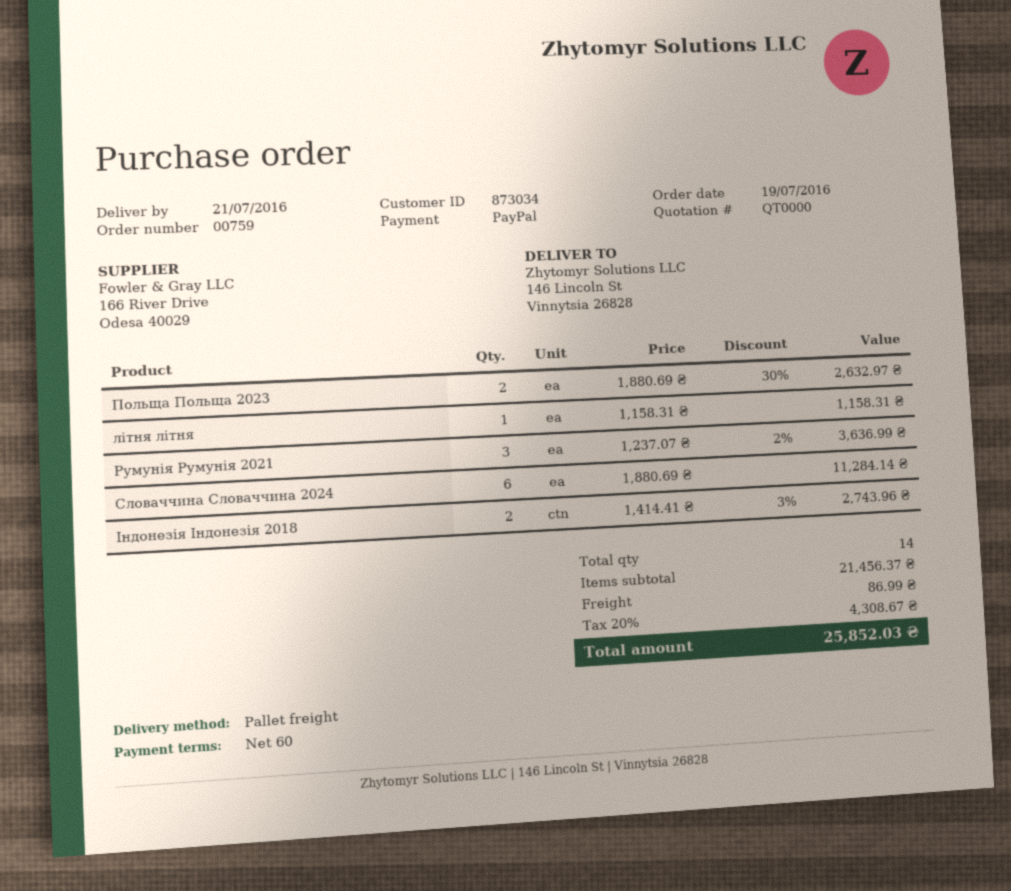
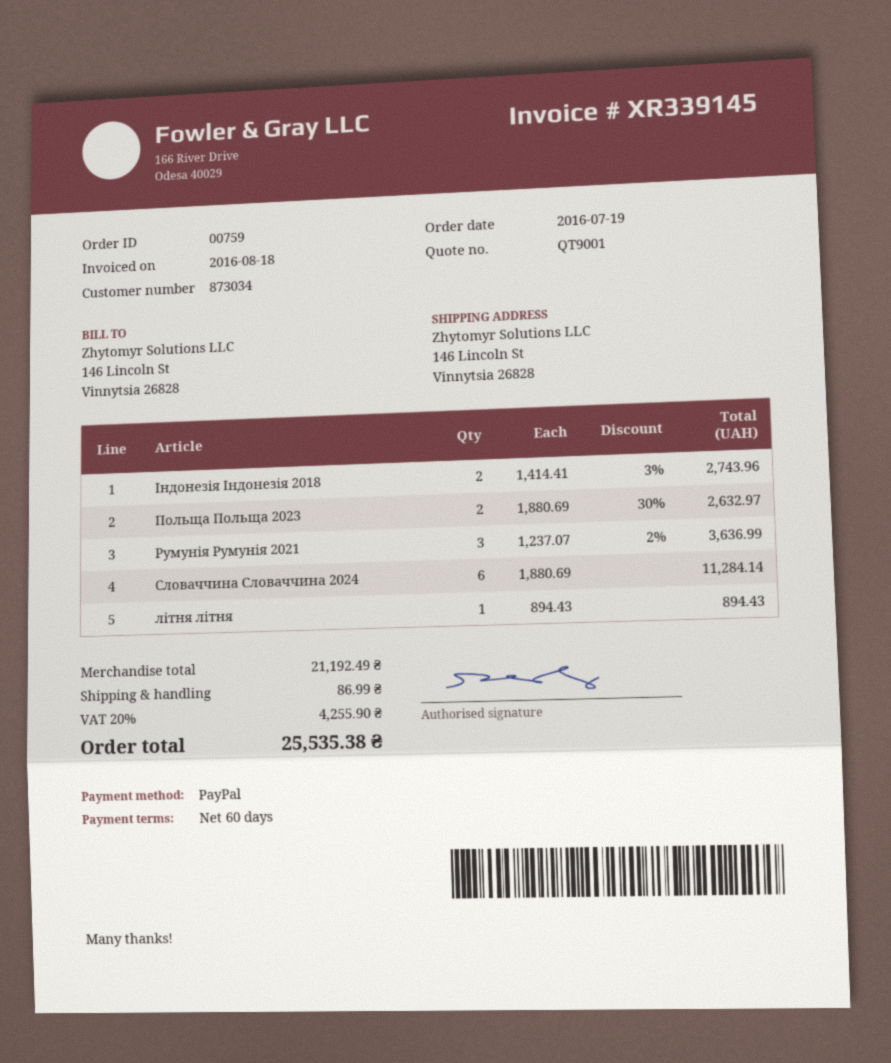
quote number: QT0000 -> QT9001
літня літня: 1 x 1158.31 = 1158.31 -> 1 x 894.43 = 894.43
subtotal: 21456.37 -> 21192.49
tax: 20% = 4308.67 -> 20% = 4255.90
total: 25852.03 -> 25535.38

